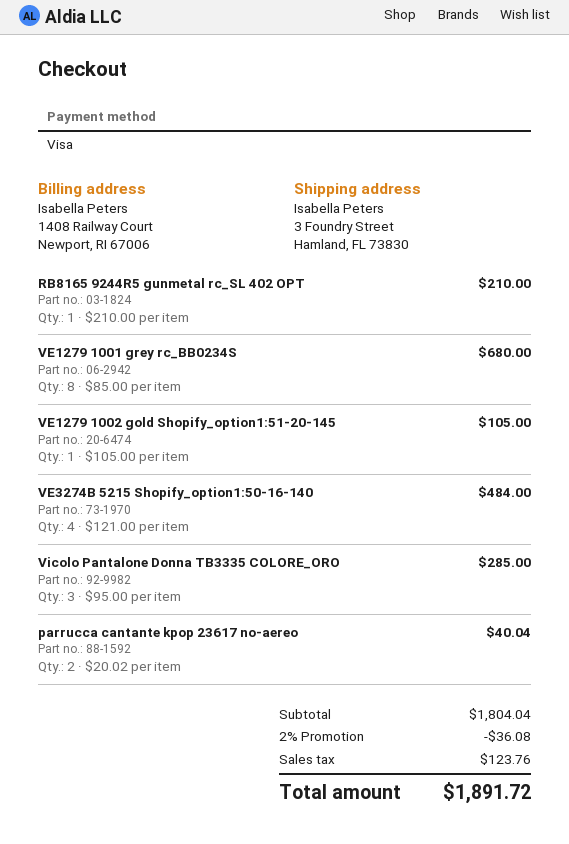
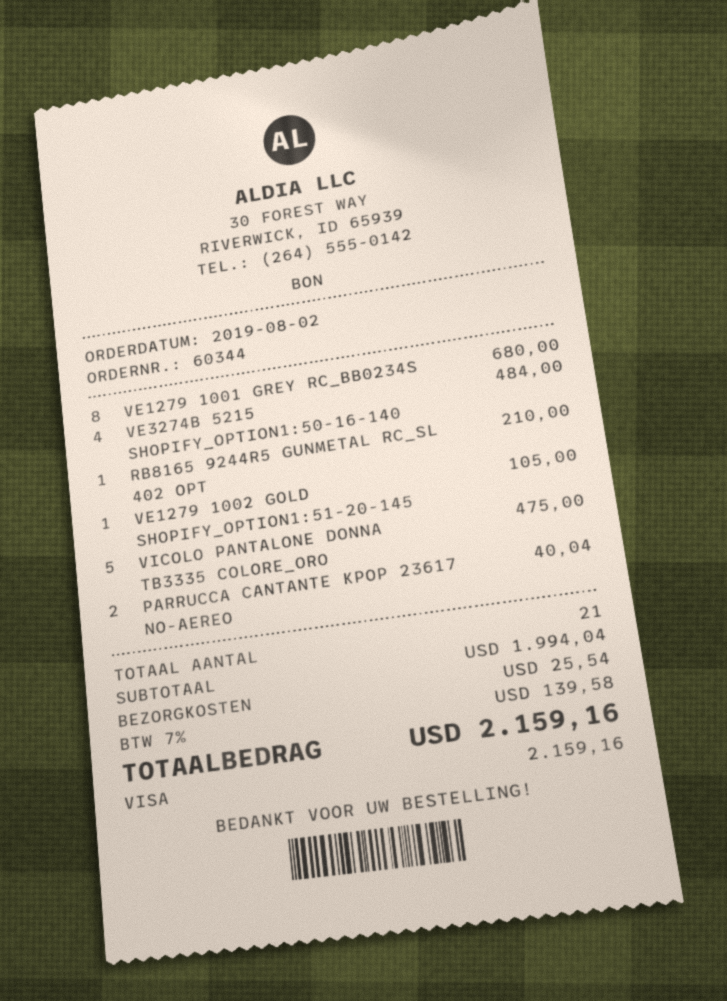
Vicolo Pantalone Donna TB3335 COLORE_ORO: 3 for 285.00 -> 5 for 475.00
subtotal: 1804.04 -> 1994.04
discount: 2% = 36.08 -> none
shipping: none -> 25.54
tax: 123.76 -> 139.58
total: 1891.72 -> 2159.16

